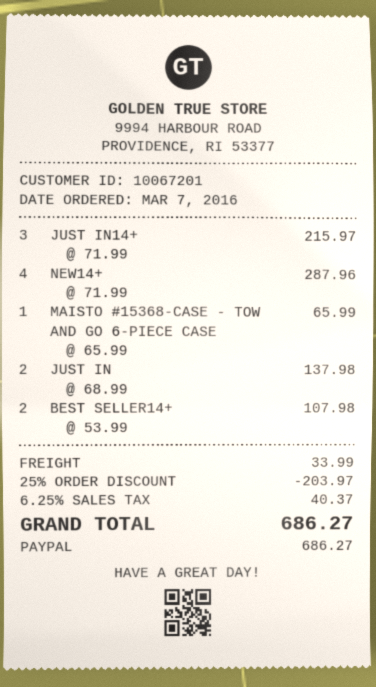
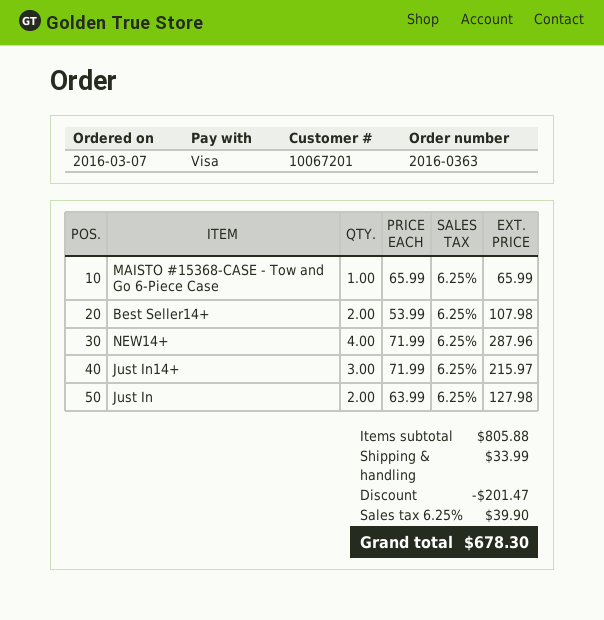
payment method: PayPal -> Visa
JUST IN: 2 x 68.99 = 137.98 -> 2 x 63.99 = 127.98
discount: 203.97 -> 201.47
tax: 6.25% = 40.37 -> 6.25% = 39.90
total: 686.27 -> 678.30

